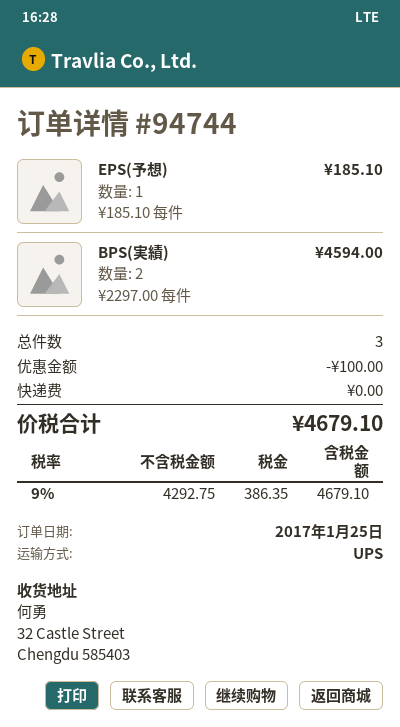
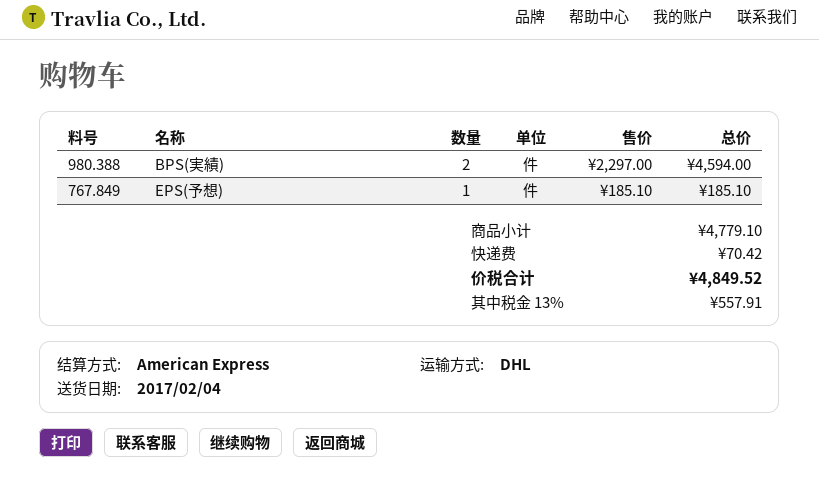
shipping method: UPS -> DHL
discount: 100.00 -> none
shipping: 0.00 -> 70.42
tax: 9% = 386.35 -> 13% = 557.91
total: 4679.10 -> 4849.52

